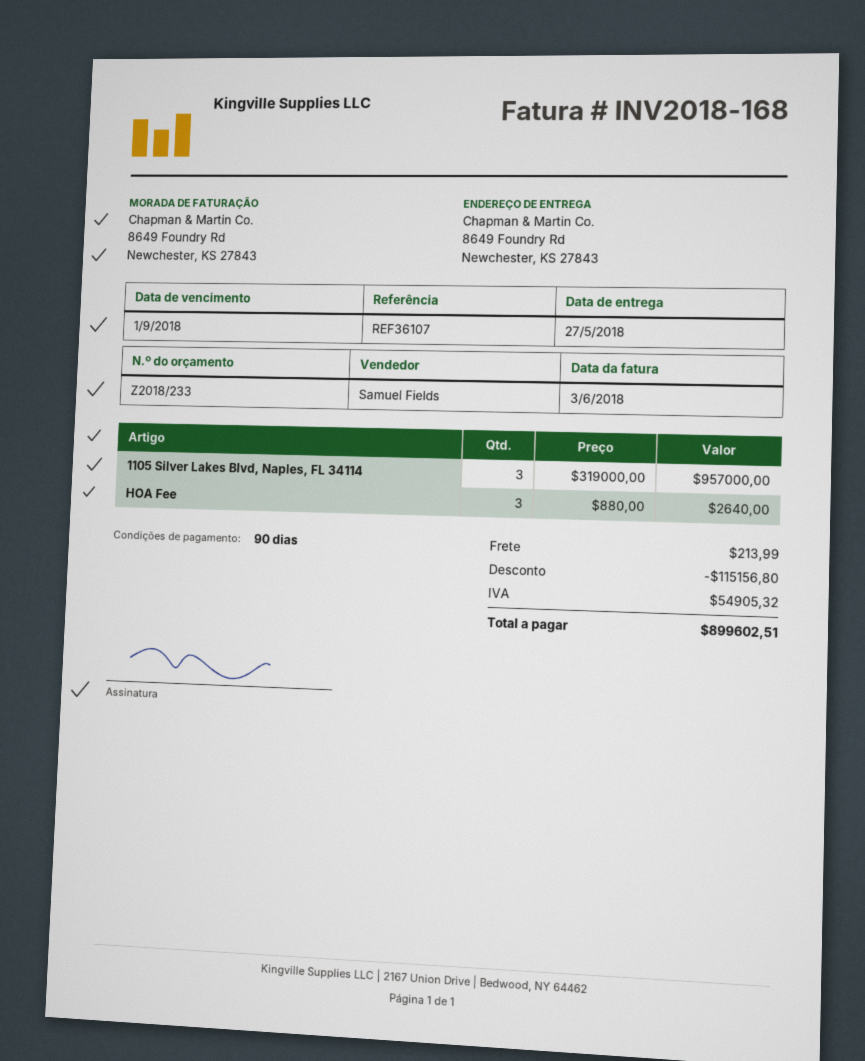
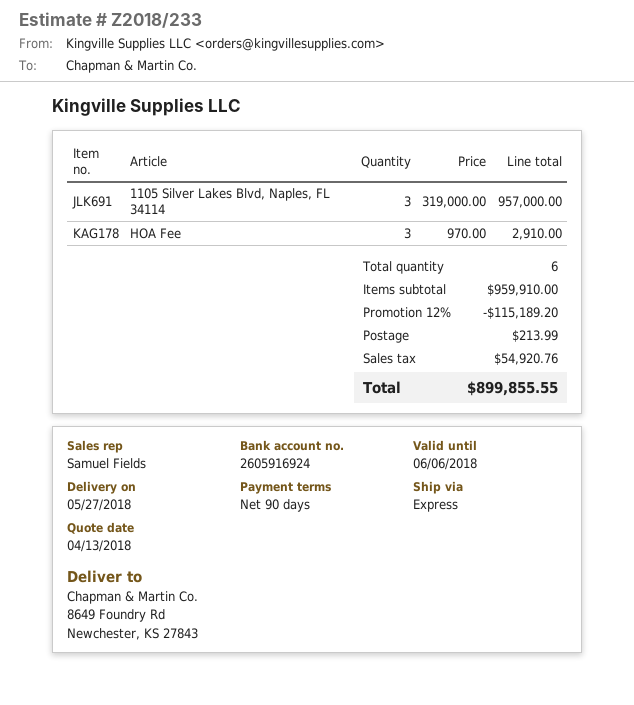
HOA Fee: 3 x 880.00 = 2640.00 -> 3 x 970.00 = 2910.00
discount: 115156.80 -> 115189.20
tax: 54905.32 -> 54920.76
total: 899602.51 -> 899855.55

